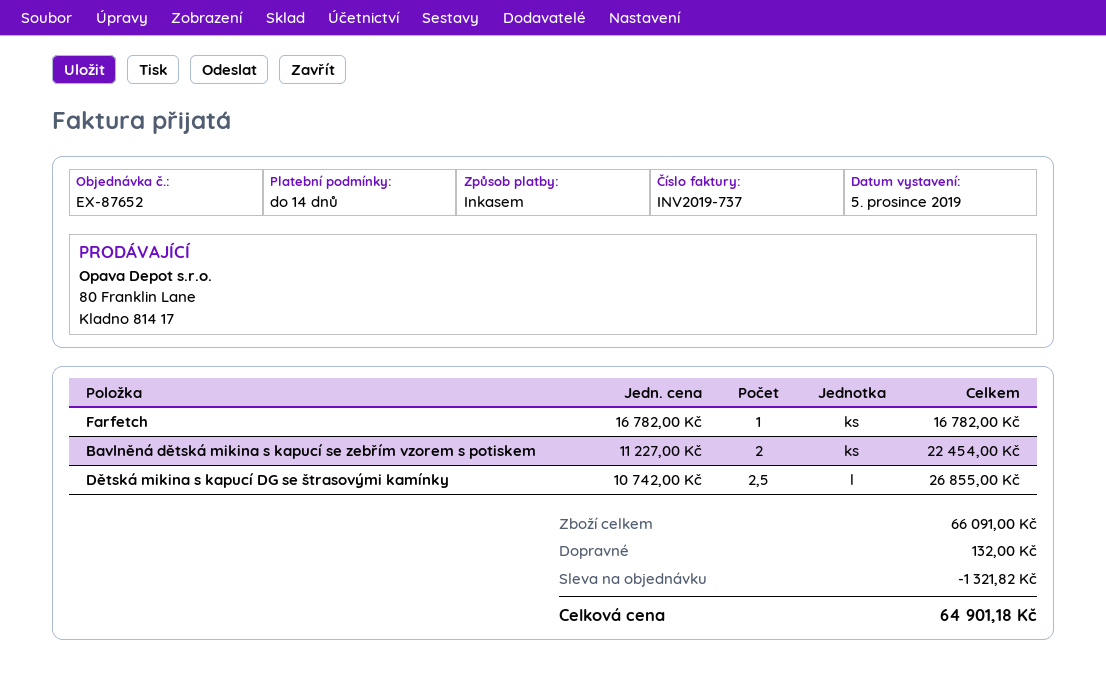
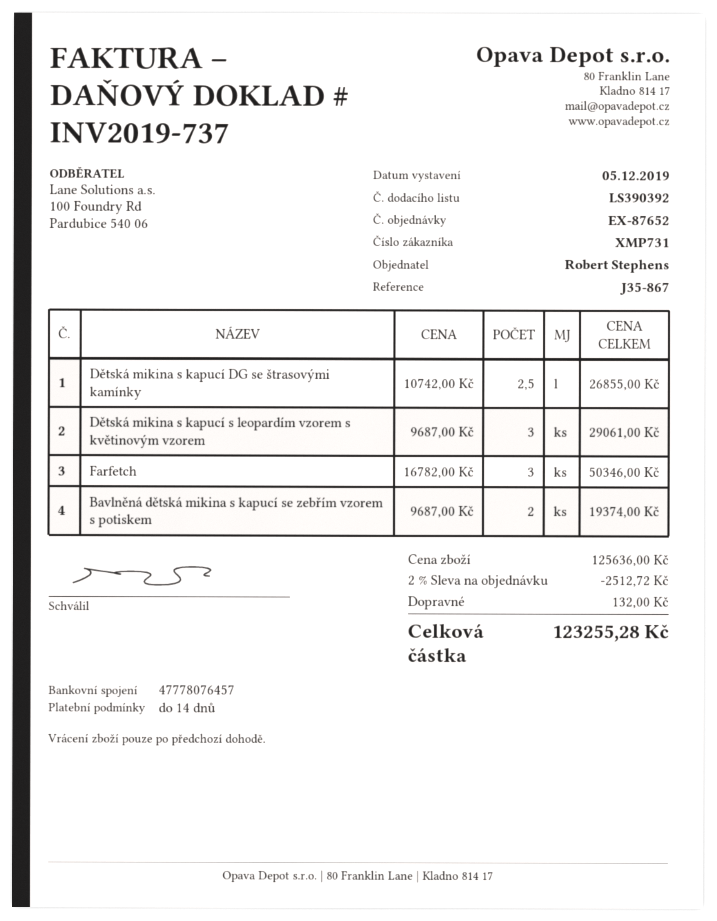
Farfetch: 1 x 16782.00 = 16782.00 -> 3 x 16782.00 = 50346.00
Bavlněná dětská mikina s kapucí se zebřím vzorem s potiskem: 2 x 11227.00 = 22454.00 -> 2 x 9687.00 = 19374.00
Dětská mikina s kapucí s leopardím vzorem s květinovým vzorem: none -> 3 x 9687.00 = 29061.00
subtotal: 66091.00 -> 125636.00
discount: 1321.82 -> 2512.72
total: 64901.18 -> 123255.28

